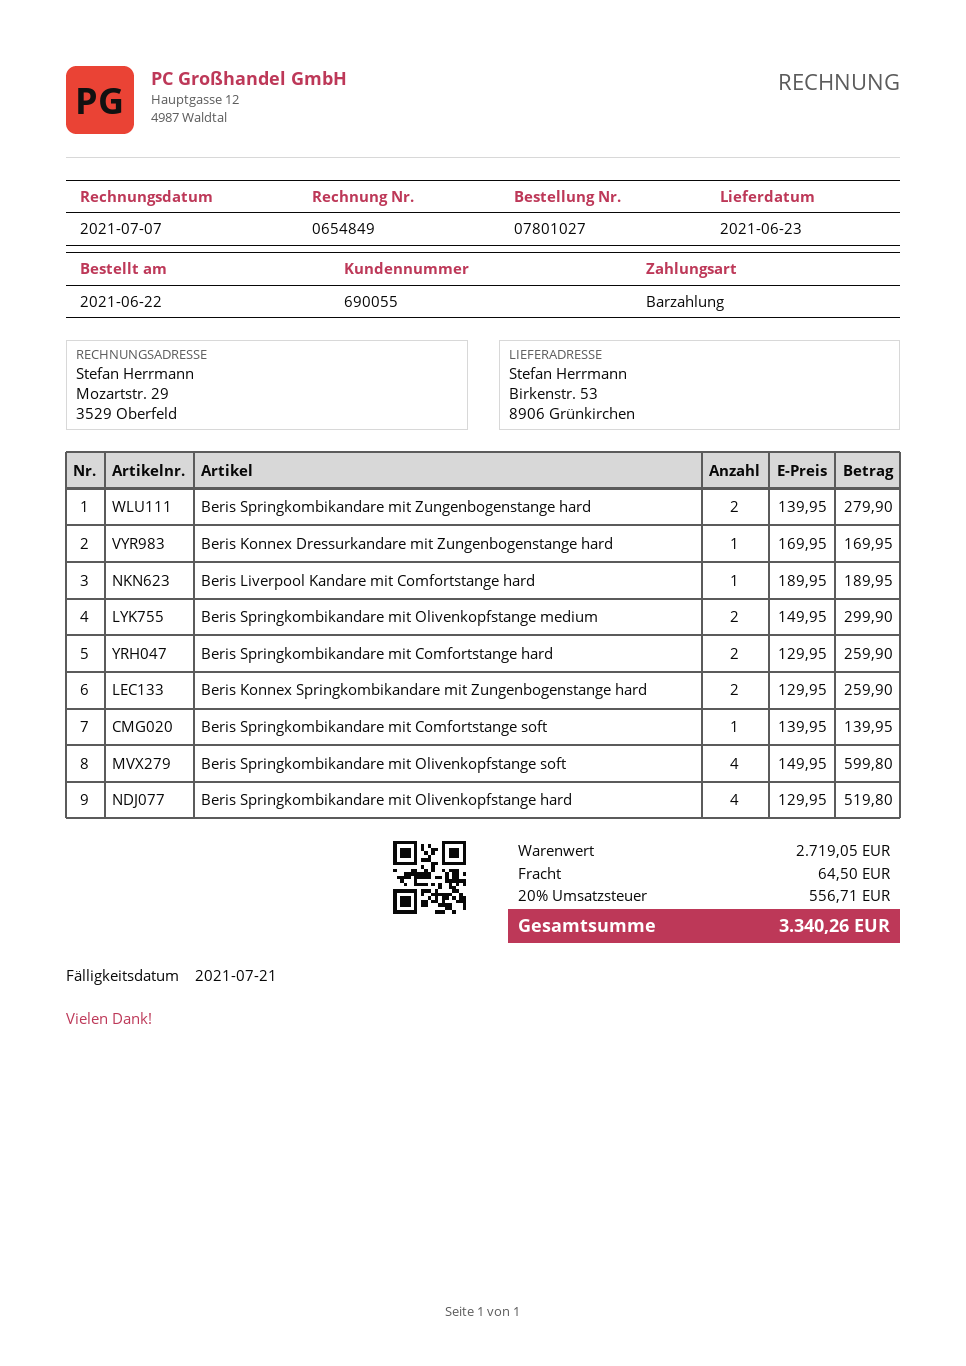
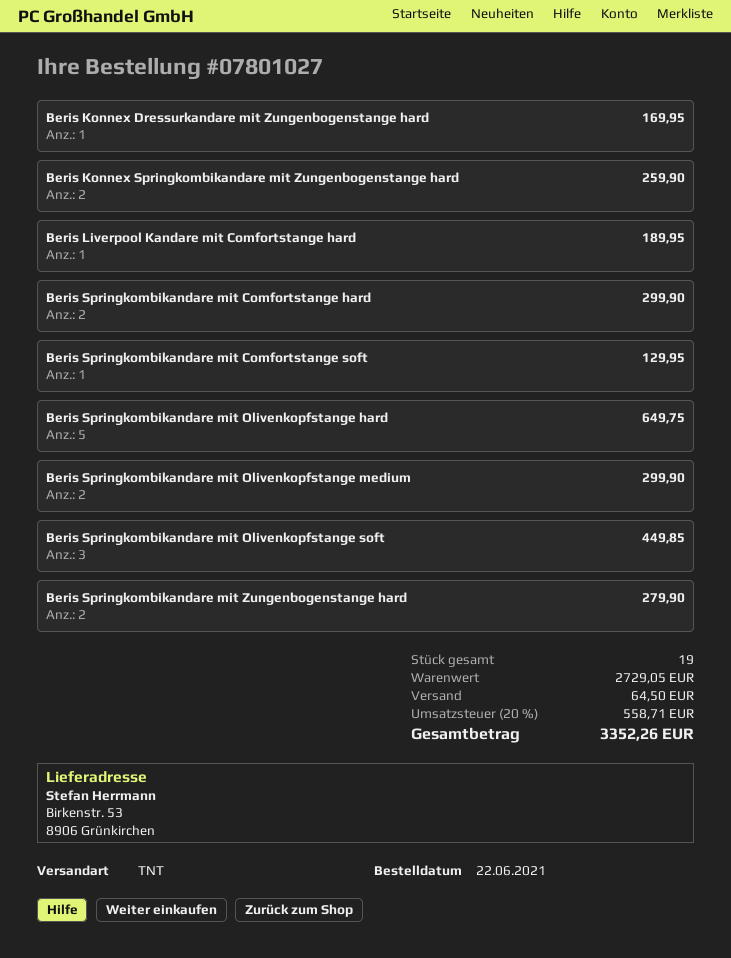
Beris Springkombikandare mit Comfortstange hard: 2 for 259.90 -> 2 for 299.90
Beris Springkombikandare mit Comfortstange soft: 1 for 139.95 -> 1 for 129.95
Beris Springkombikandare mit Olivenkopfstange soft: 4 for 599.80 -> 3 for 449.85
Beris Springkombikandare mit Olivenkopfstange hard: 4 for 519.80 -> 5 for 649.75
subtotal: 2719.05 -> 2729.05
tax: 20% = 556.71 -> 20% = 558.71
total: 3340.26 -> 3352.26

